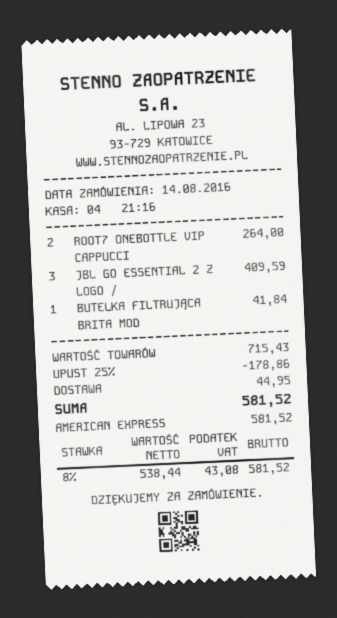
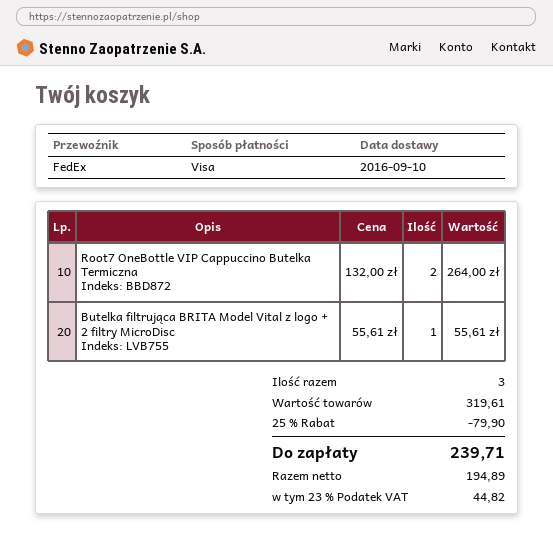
payment method: American Express -> Visa
JBL GO ESSENTIAL 2 Z LOGO /: 3 for 409.59 -> none
BUTELKA FILTRUJĄCA BRITA MOD: 1 for 41.84 -> 1 for 55.61
subtotal: 715.43 -> 319.61
discount: 25% = 178.86 -> 25% = 79.90
shipping: 44.95 -> none
net: 538.44 -> 194.89
tax: 8% = 43.08 -> 23% = 44.82
total: 581.52 -> 239.71

